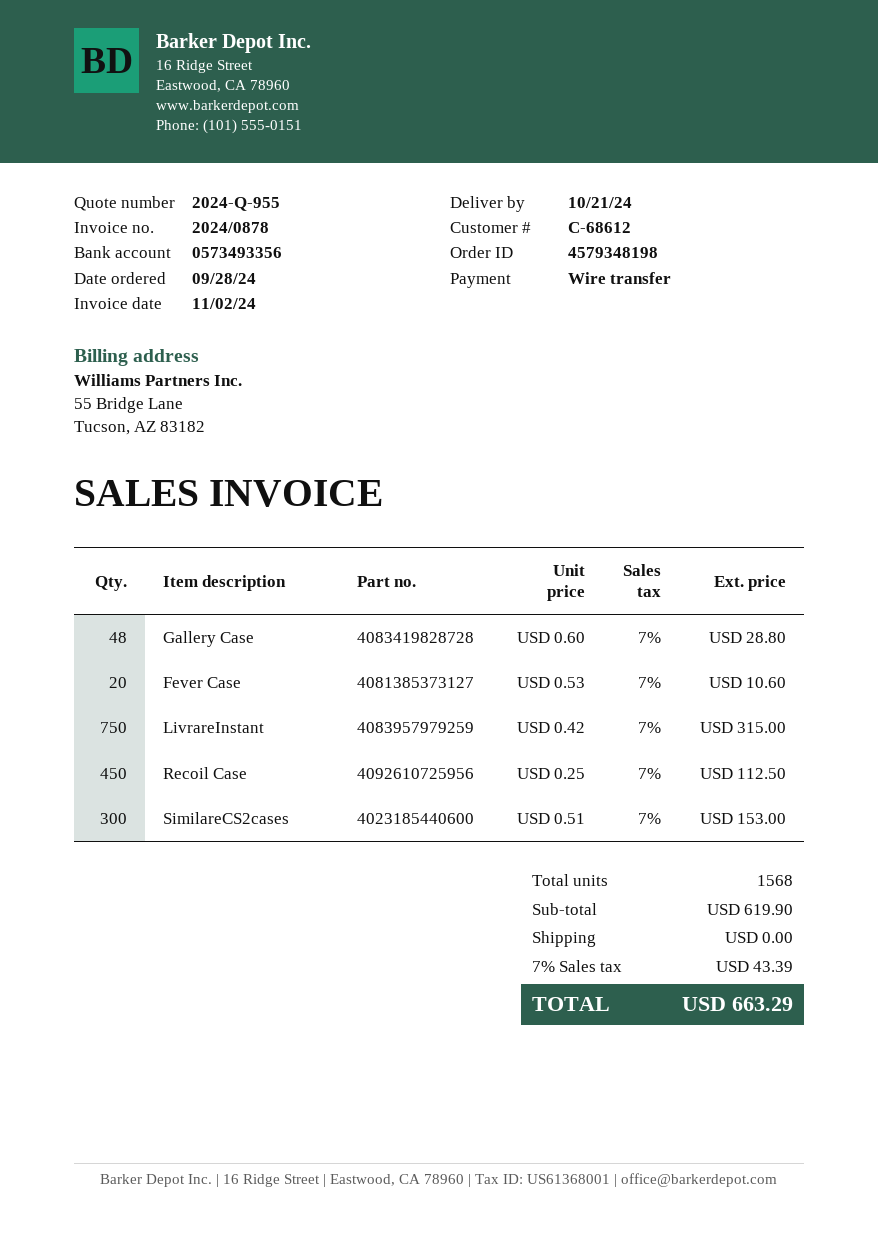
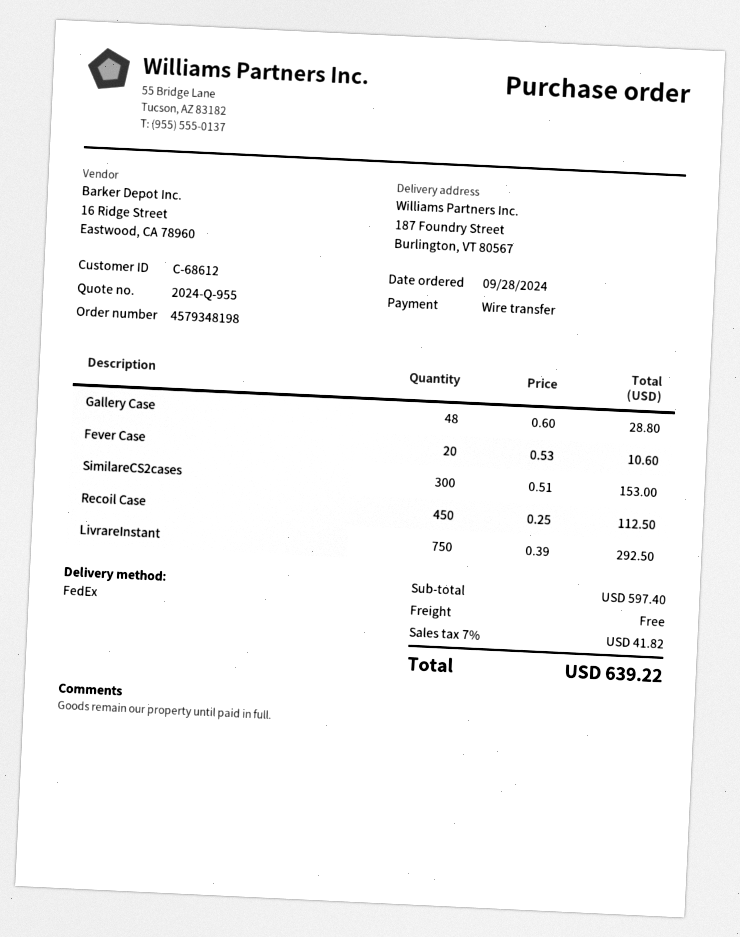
LivrareInstant: 750 x 0.42 = 315.00 -> 750 x 0.39 = 292.50
subtotal: 619.90 -> 597.40
tax: 7% = 43.39 -> 7% = 41.82
total: 663.29 -> 639.22

